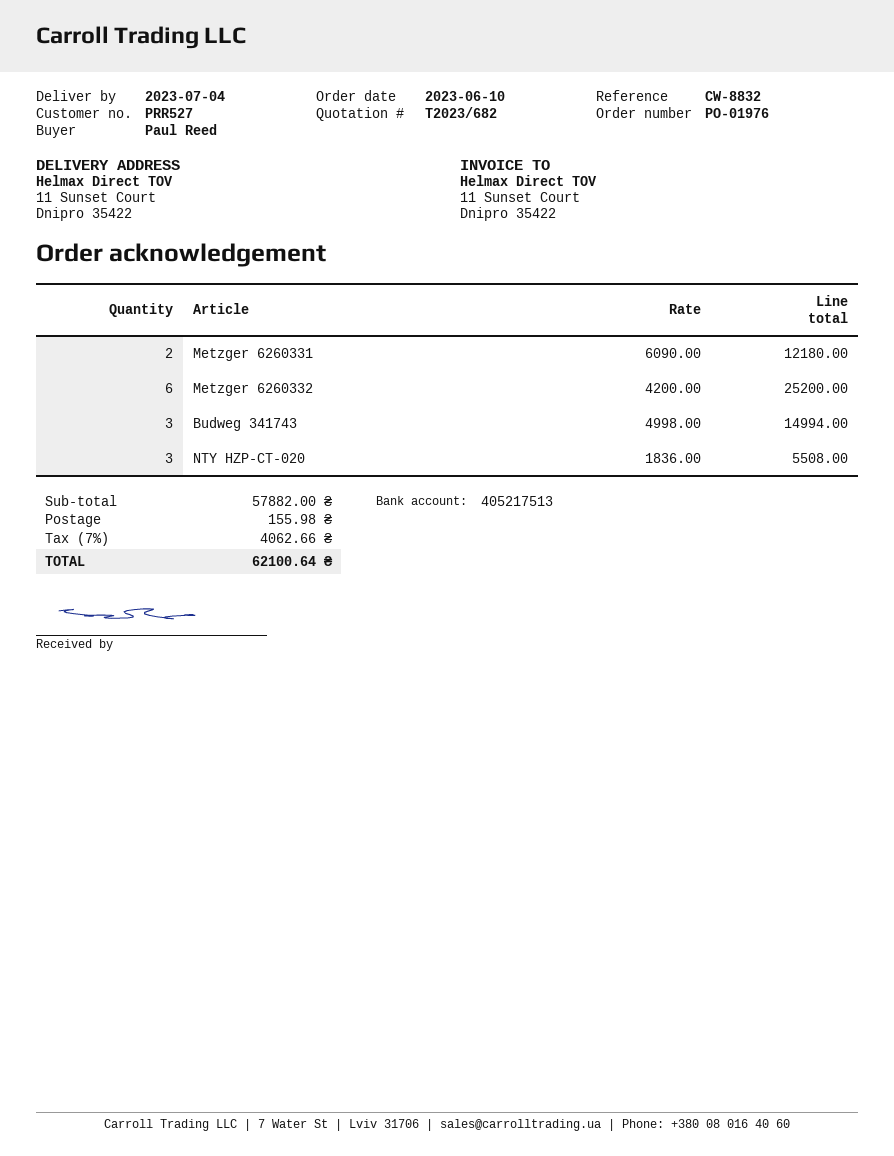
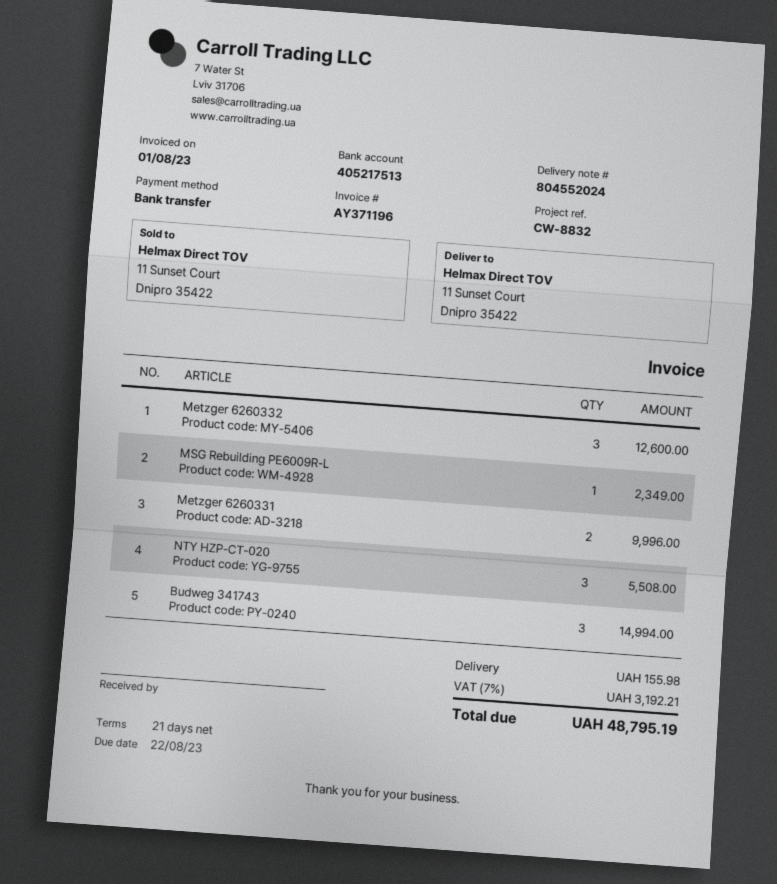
Metzger 6260331: 2 for 12180.00 -> 2 for 9996.00
Metzger 6260332: 6 for 25200.00 -> 3 for 12600.00
MSG Rebuilding PE6009R-L: none -> 1 for 2349.00
tax: 7% = 4062.66 -> 7% = 3192.21
total: 62100.64 -> 48795.19

